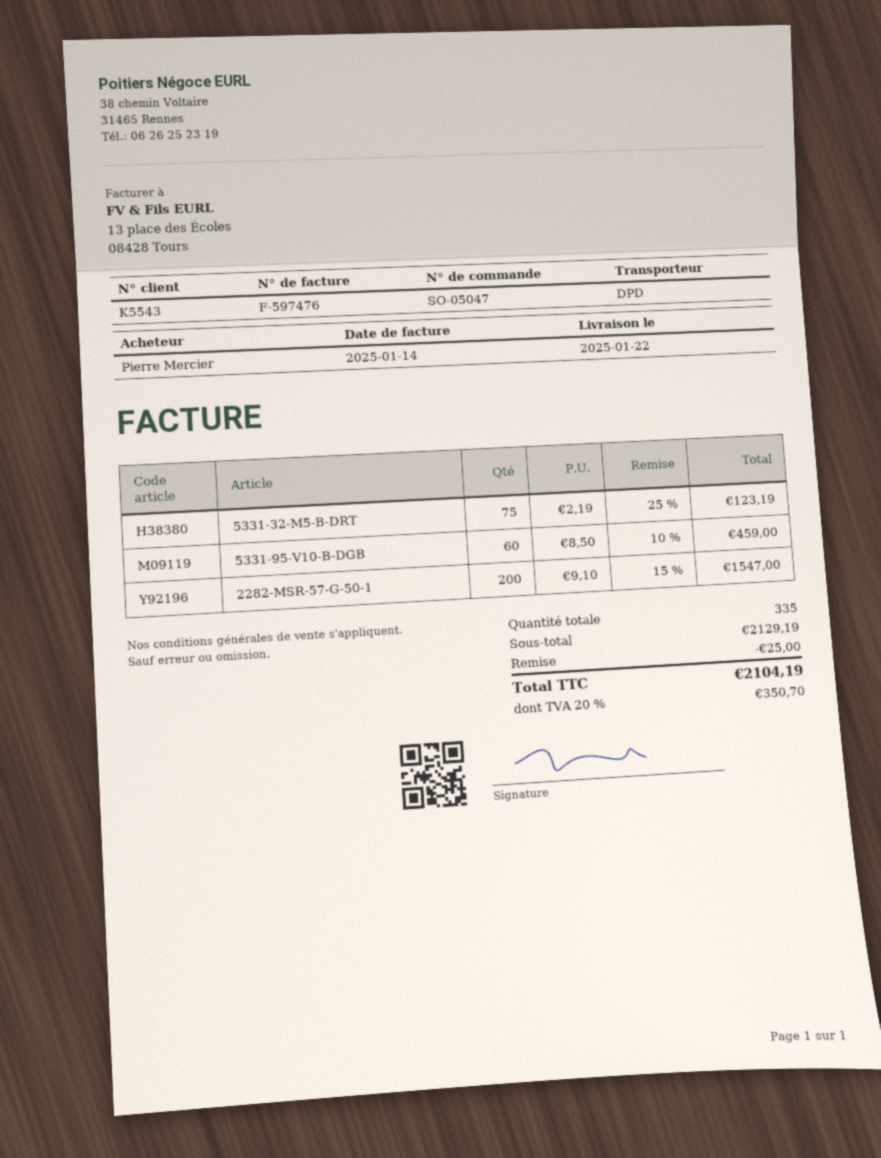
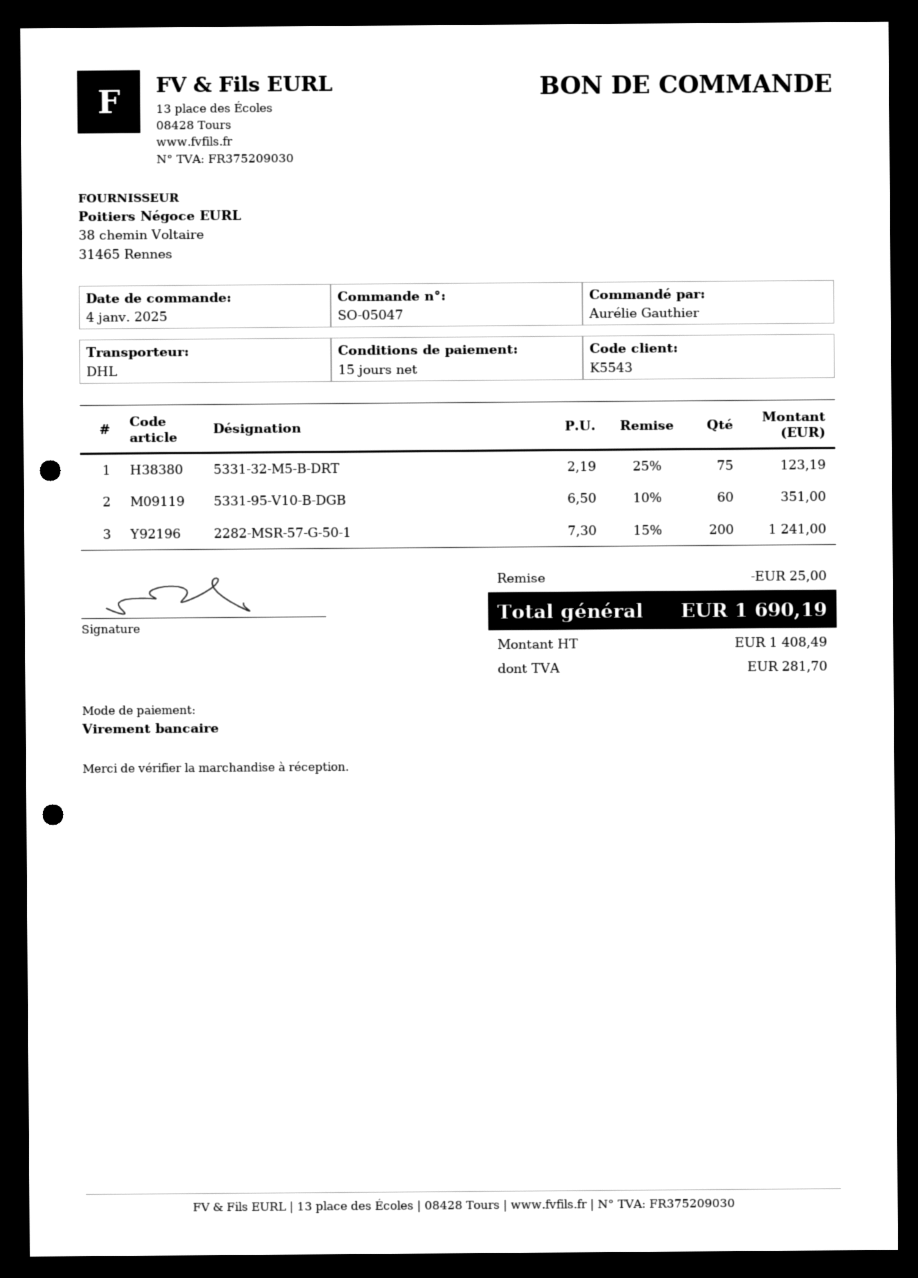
ordered by: Pierre Mercier -> Aurélie Gauthier
shipping method: DPD -> DHL
5331-95-V10-B-DGB: 60 x 8.50 - 10% = 459.00 -> 60 x 6.50 - 10% = 351.00
2282-MSR-57-G-50-1: 200 x 9.10 - 15% = 1547.00 -> 200 x 7.30 - 15% = 1241.00
tax: 350.70 -> 281.70
total: 2104.19 -> 1690.19

